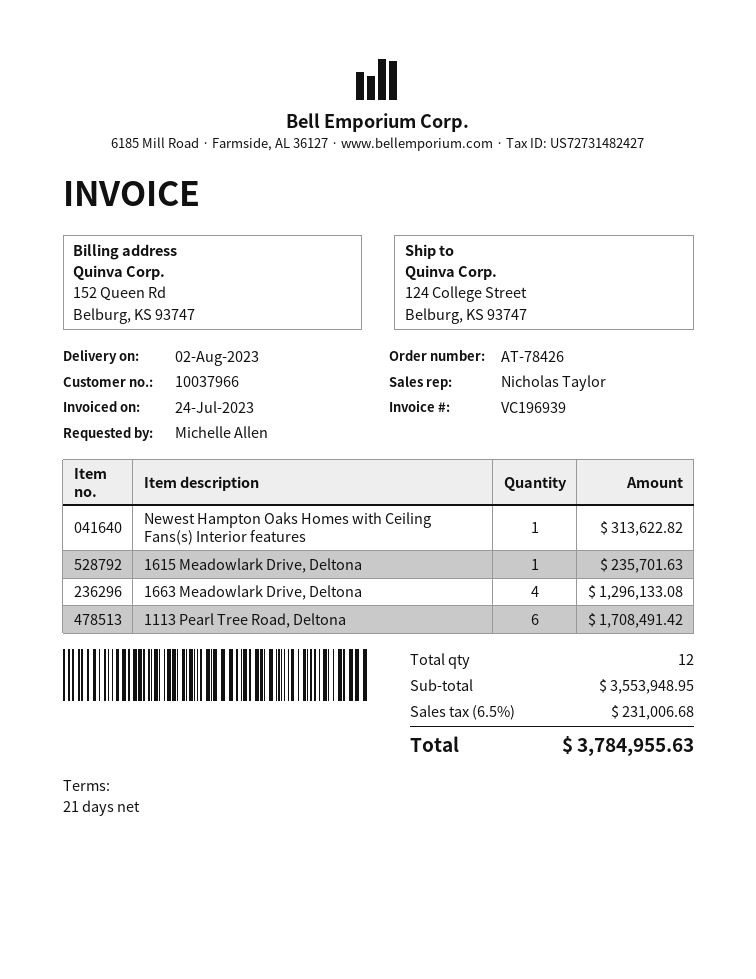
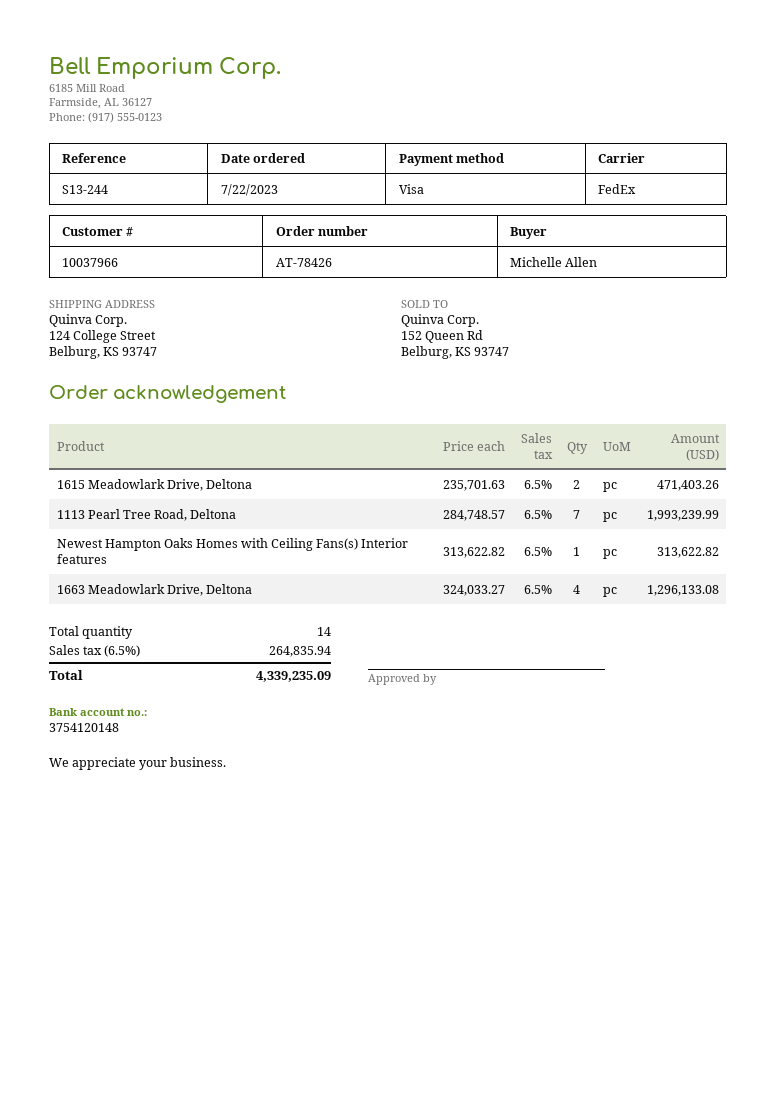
1615 Meadowlark Drive, Deltona: 1 for 235701.63 -> 2 for 471403.26
1113 Pearl Tree Road, Deltona: 6 for 1708491.42 -> 7 for 1993239.99
total quantity: 12 -> 14
tax: 6.5% = 231006.68 -> 6.5% = 264835.94
total: 3784955.63 -> 4339235.09

